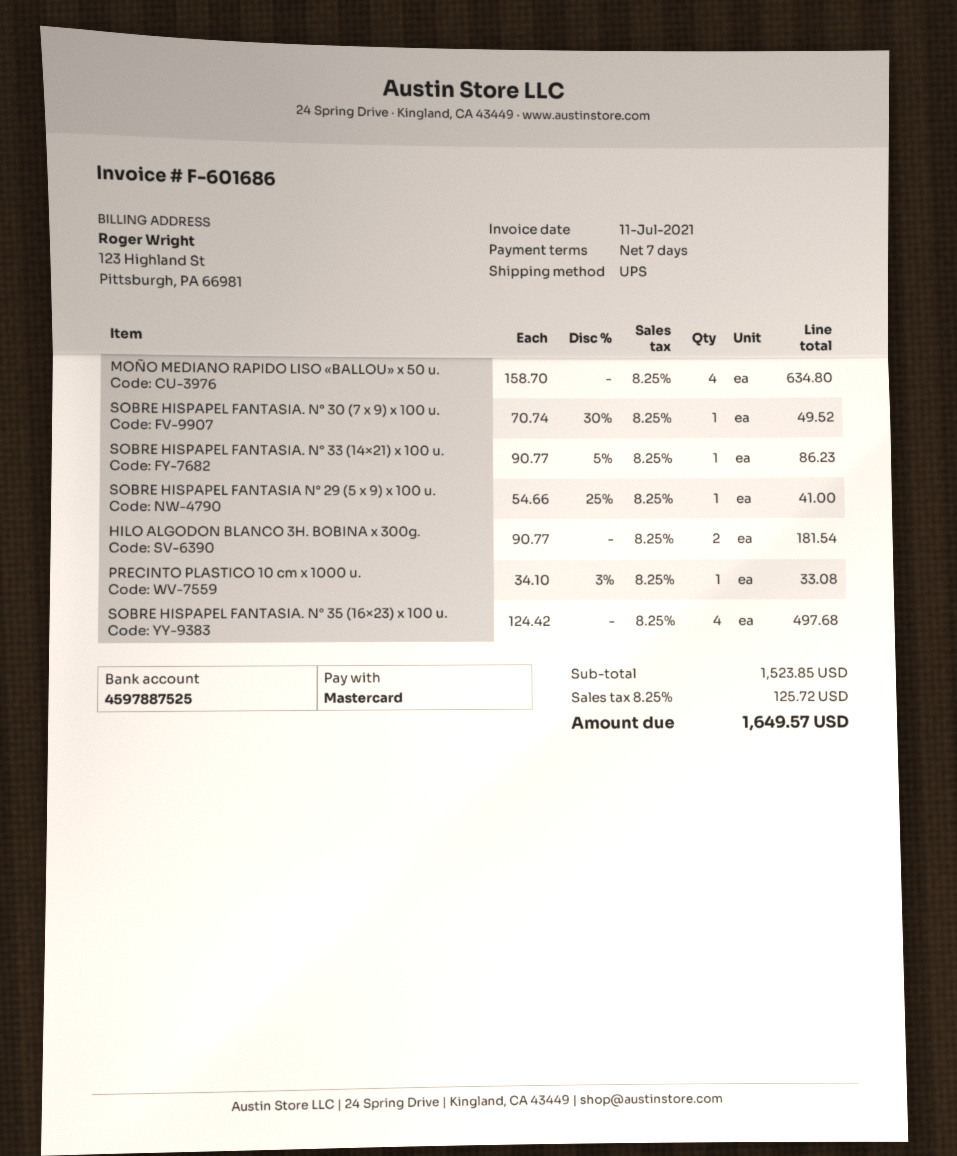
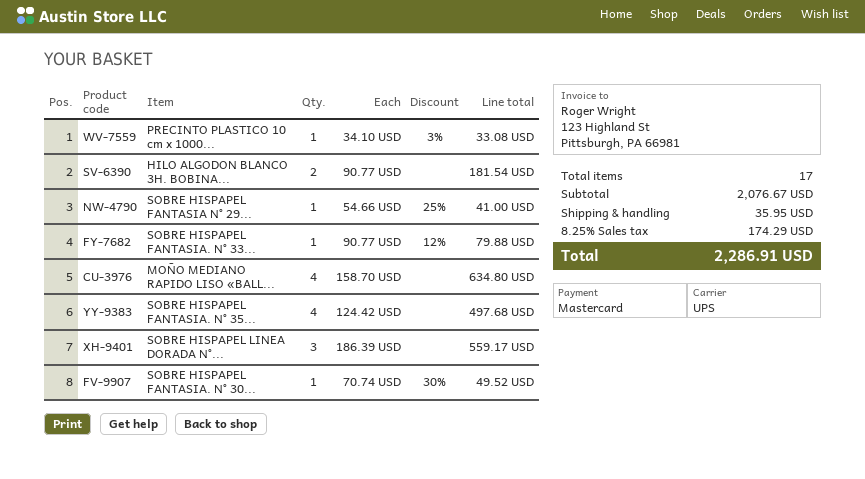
SOBRE HISPAPEL FANTASIA. N° 33 (14×21) x 100 u.: 1 x 90.77 - 5% = 86.23 -> 1 x 90.77 - 12% = 79.88
SOBRE HISPAPEL LINEA DORADA N°...: none -> 3 x 186.39 = 559.17
subtotal: 1523.85 -> 2076.67
shipping: none -> 35.95
tax: 8.25% = 125.72 -> 8.25% = 174.29
total: 1649.57 -> 2286.91

